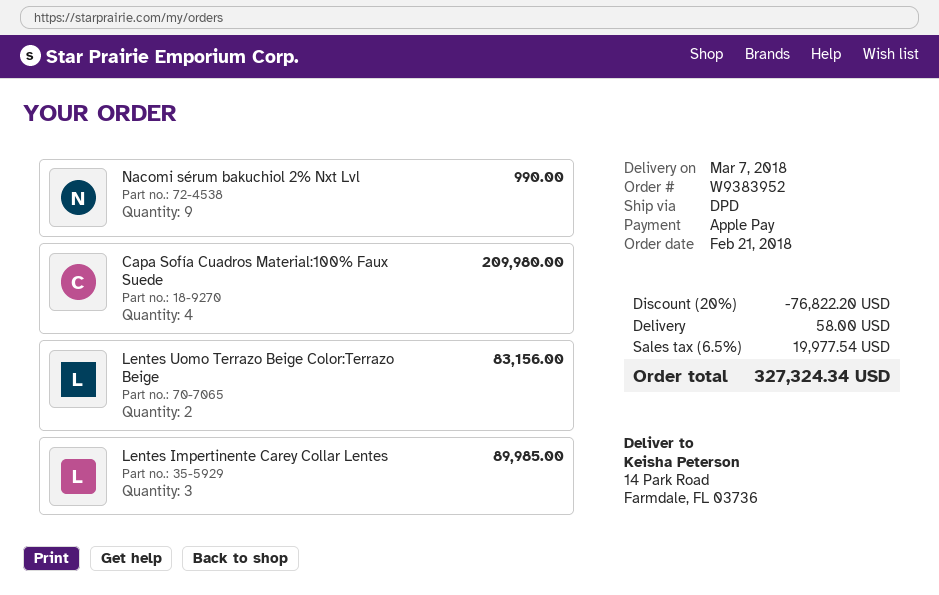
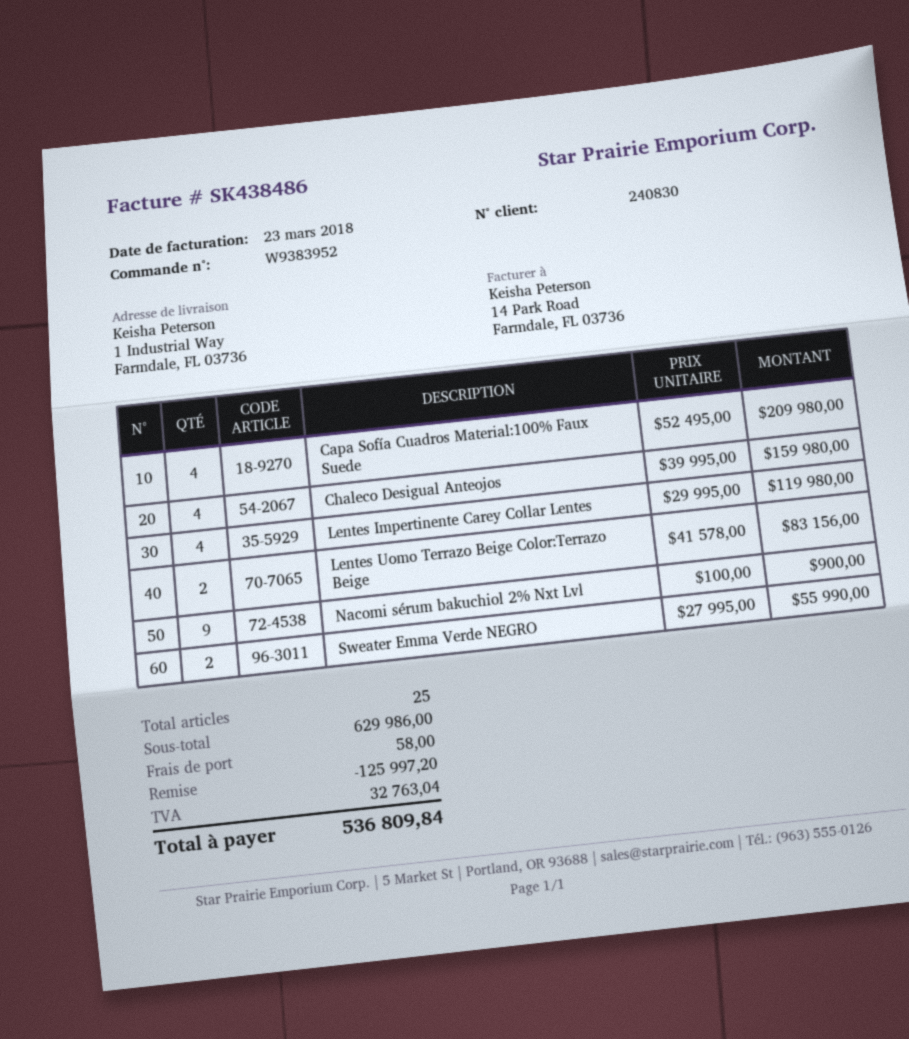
ship to: 14 Park Road, Farmdale, FL 03736 -> 1 Industrial Way, Farmdale, FL 03736
Nacomi sérum bakuchiol 2% Nxt Lvl: 9 for 990.00 -> 9 for 900.00
Lentes Impertinente Carey Collar Lentes: 3 for 89985.00 -> 4 for 119980.00
Chaleco Desigual Anteojos: none -> 4 for 159980.00
Sweater Emma Verde NEGRO: none -> 2 for 55990.00
discount: 76822.20 -> 125997.20
tax: 19977.54 -> 32763.04
total: 327324.34 -> 536809.84

